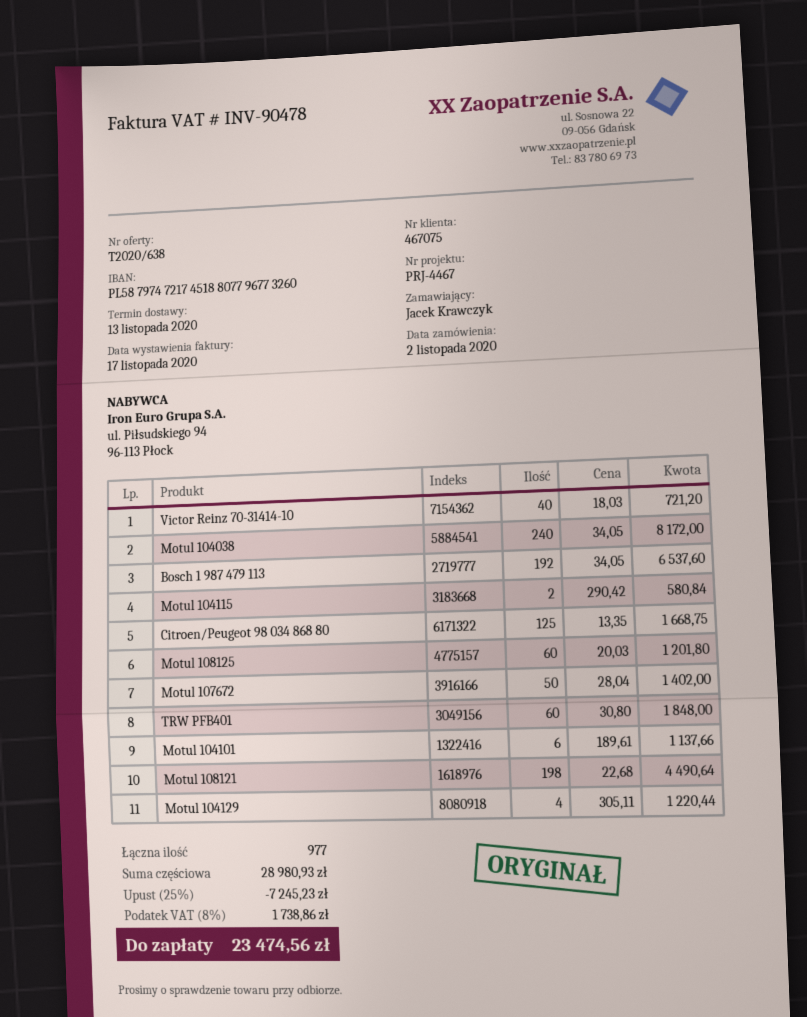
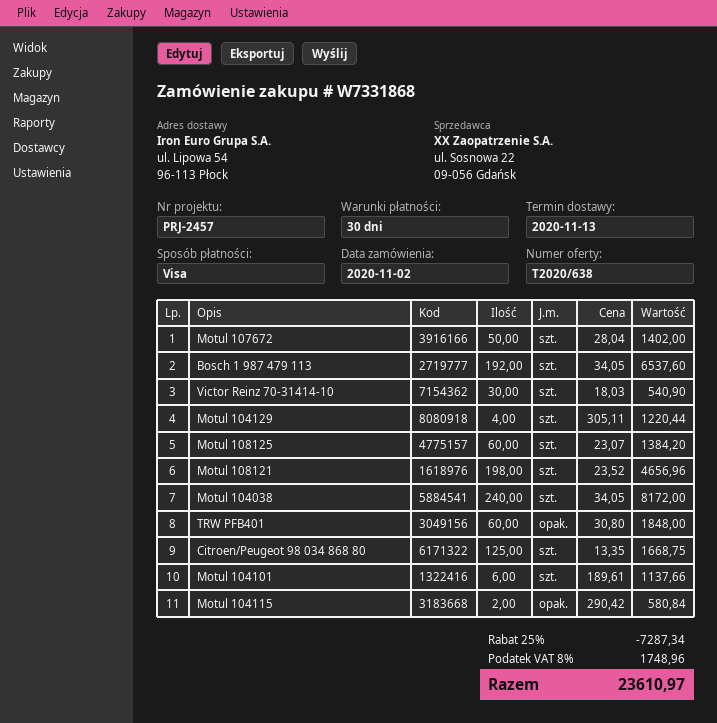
reference: PRJ-4467 -> PRJ-2457
Victor Reinz 70-31414-10: 40 x 18.03 = 721.20 -> 30 x 18.03 = 540.90
Motul 108125: 60 x 20.03 = 1201.80 -> 60 x 23.07 = 1384.20
Motul 108121: 198 x 22.68 = 4490.64 -> 198 x 23.52 = 4656.96
discount: 25% = 7245.23 -> 25% = 7287.34
tax: 8% = 1738.86 -> 8% = 1748.96
total: 23474.56 -> 23610.97

